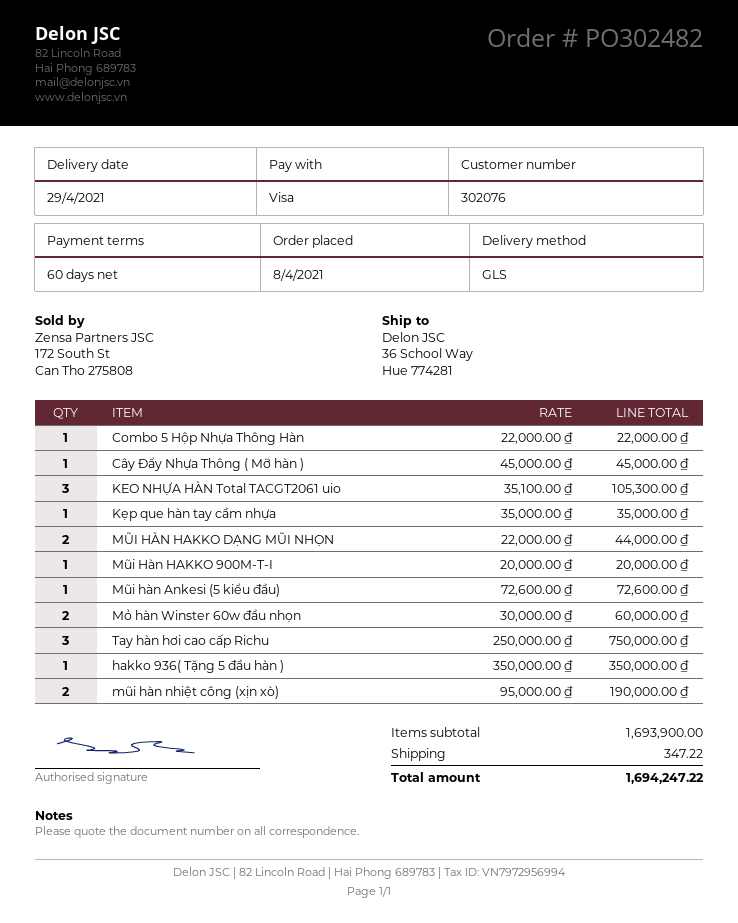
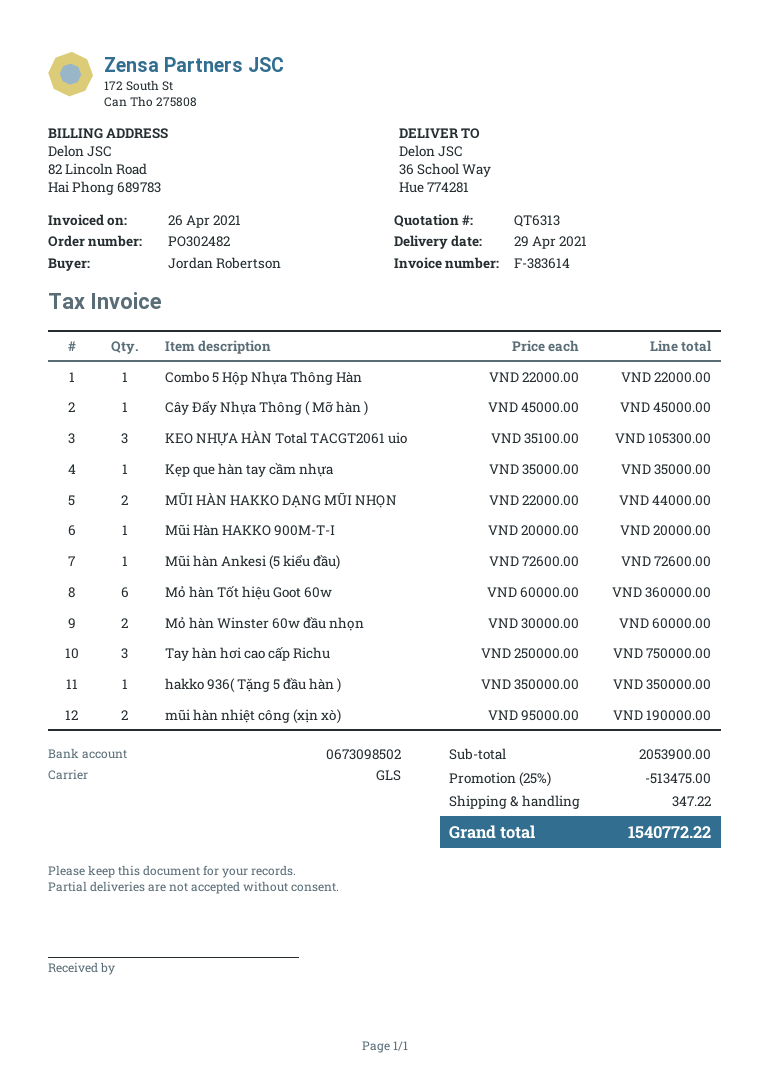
Mỏ hàn Tốt hiệu Goot 60w: none -> 6 x 60000.00 = 360000.00
subtotal: 1693900.00 -> 2053900.00
discount: none -> 25% = 513475.00
total: 1694247.22 -> 1540772.22

